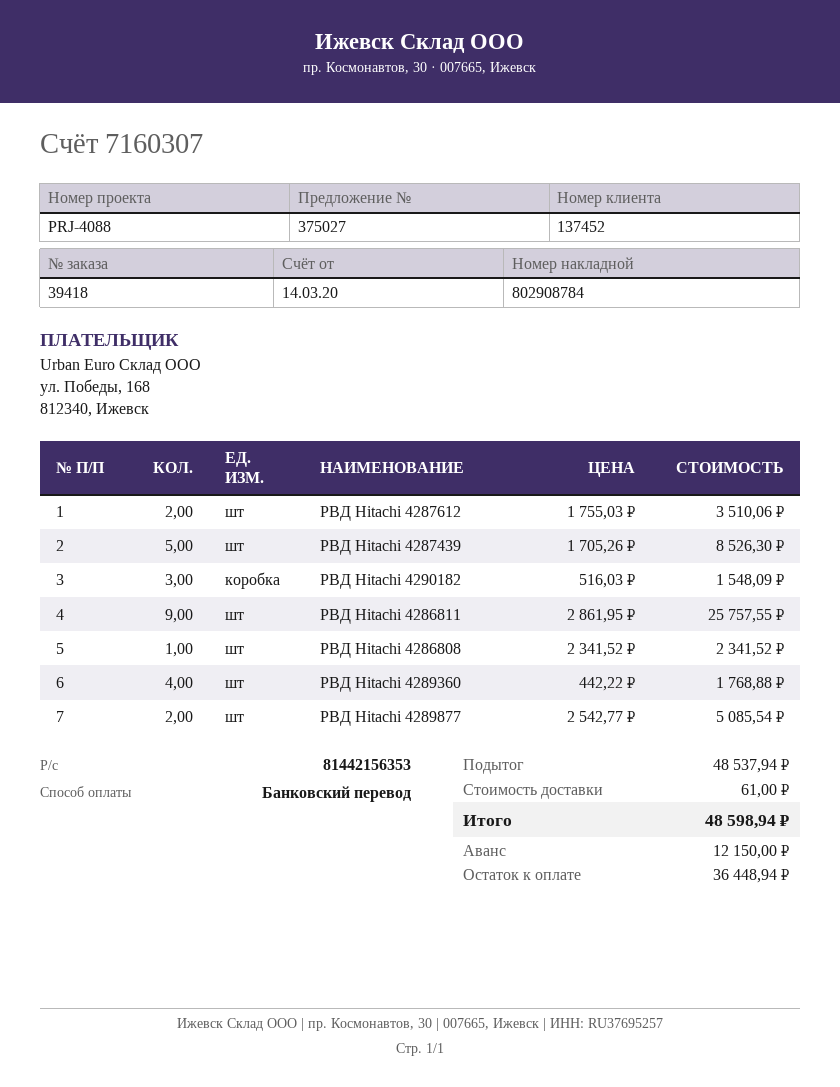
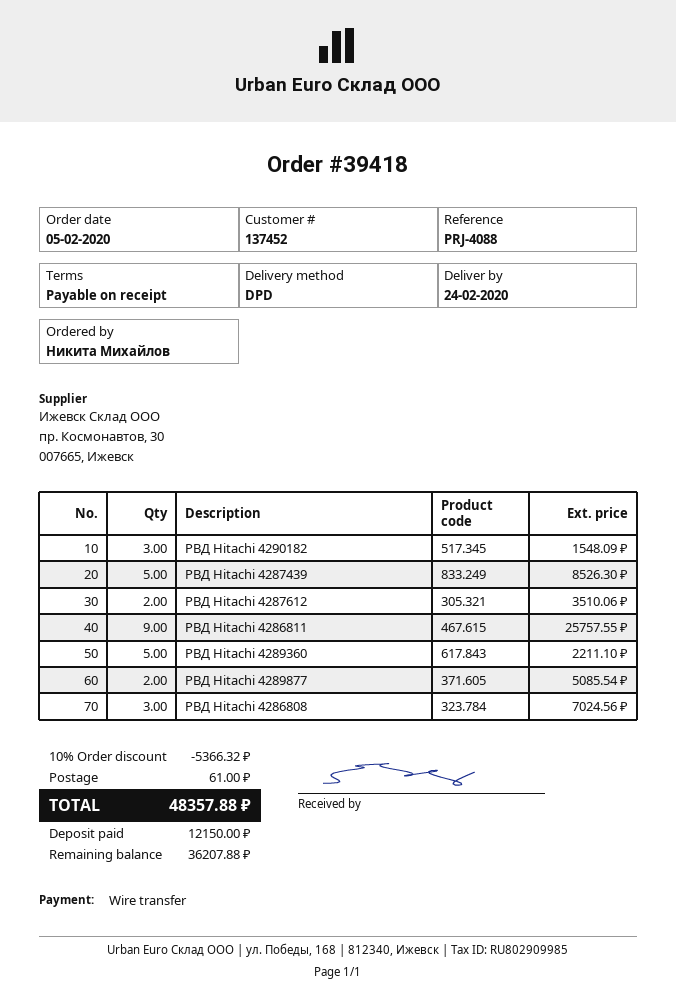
РВД Hitachi 4286808: 1 for 2341.52 -> 3 for 7024.56
РВД Hitachi 4289360: 4 for 1768.88 -> 5 for 2211.10
discount: none -> 10% = 5366.32
total: 48598.94 -> 48357.88
balance: 36448.94 -> 36207.88

